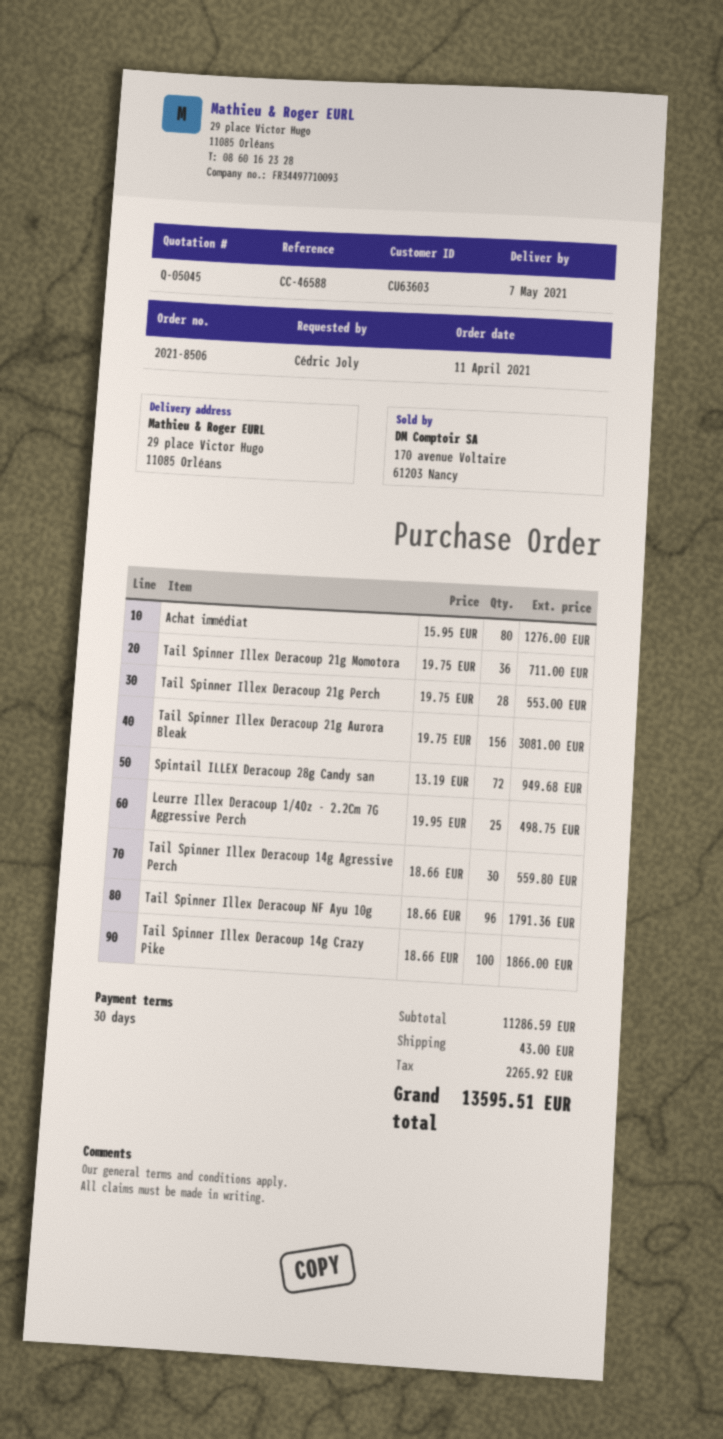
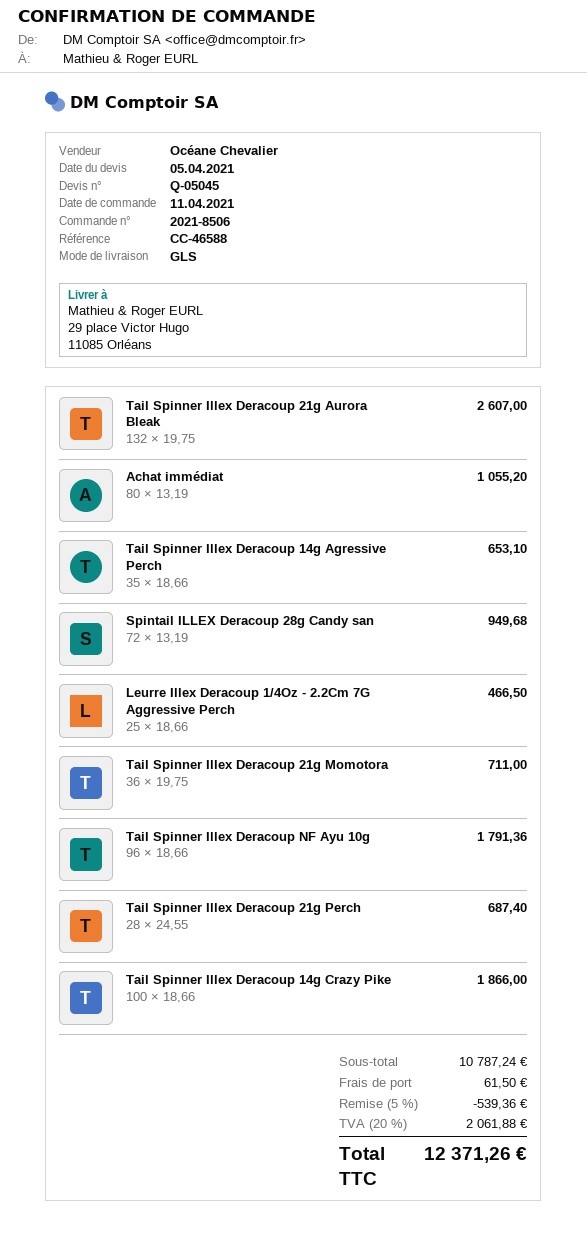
Achat immédiat: 80 x 15.95 = 1276.00 -> 80 x 13.19 = 1055.20
Tail Spinner Illex Deracoup 21g Perch: 28 x 19.75 = 553.00 -> 28 x 24.55 = 687.40
Tail Spinner Illex Deracoup 21g Aurora Bleak: 156 x 19.75 = 3081.00 -> 132 x 19.75 = 2607.00
Leurre Illex Deracoup 1/4Oz - 2.2Cm 7G Aggressive Perch: 25 x 19.95 = 498.75 -> 25 x 18.66 = 466.50
Tail Spinner Illex Deracoup 14g Agressive Perch: 30 x 18.66 = 559.80 -> 35 x 18.66 = 653.10
subtotal: 11286.59 -> 10787.24
discount: none -> 5% = 539.36
shipping: 43.00 -> 61.50
tax: 2265.92 -> 2061.88
total: 13595.51 -> 12371.26

